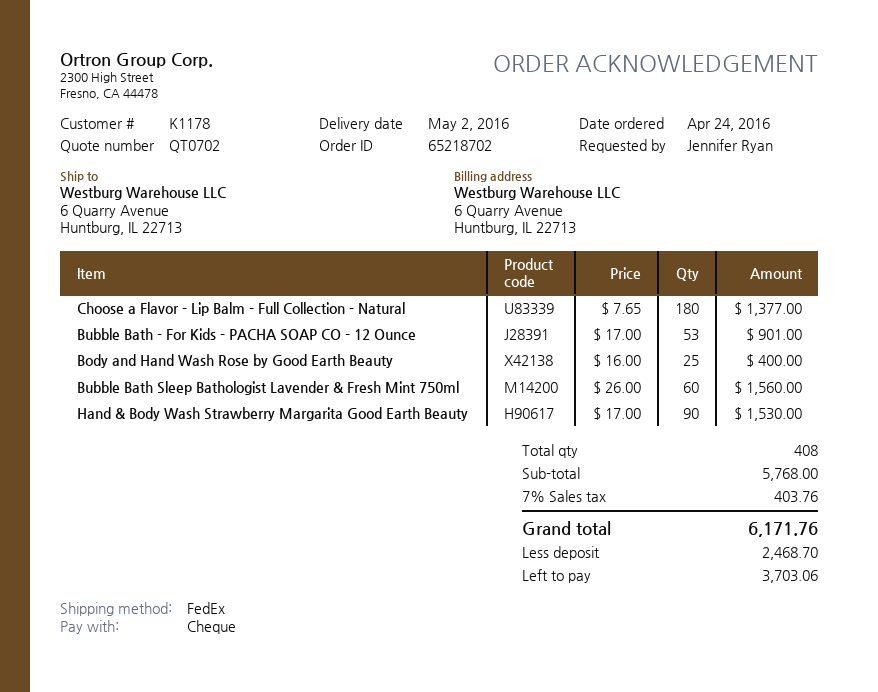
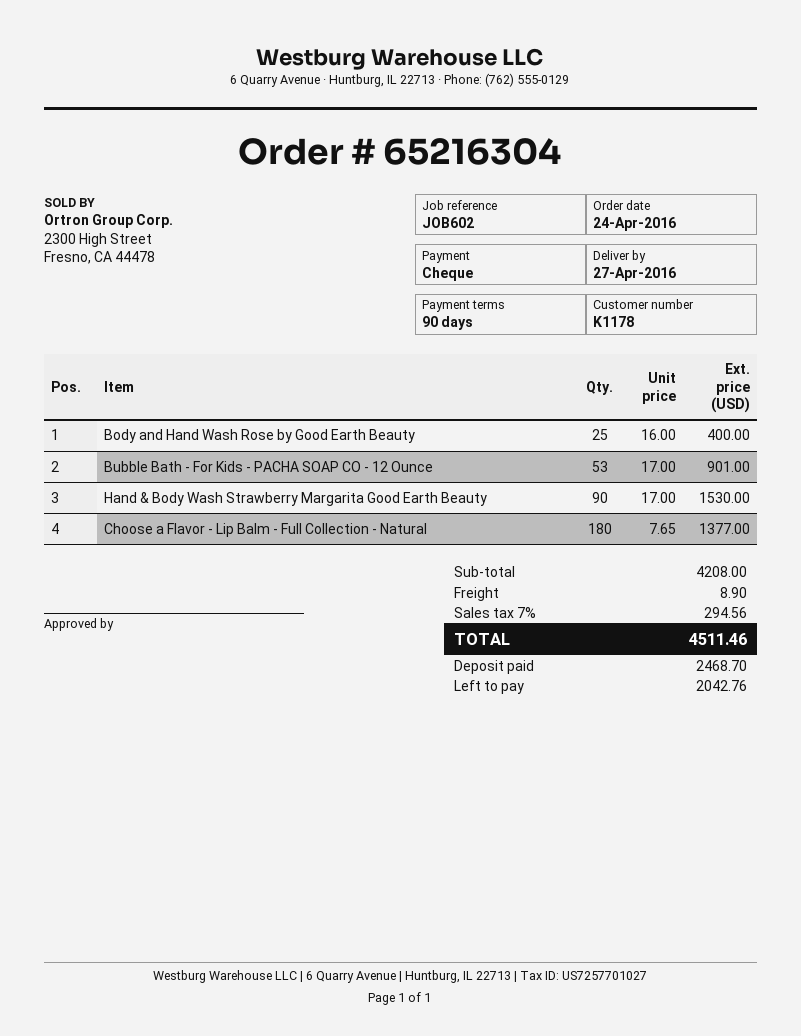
order number: 65218702 -> 65216304
delivery date: 2016-05-02 -> 2016-04-27
Bubble Bath Sleep Bathologist Lavender & Fresh Mint 750ml: 60 x 26.00 = 1560.00 -> none
subtotal: 5768.00 -> 4208.00
shipping: none -> 8.90
tax: 7% = 403.76 -> 7% = 294.56
total: 6171.76 -> 4511.46
balance: 3703.06 -> 2042.76

